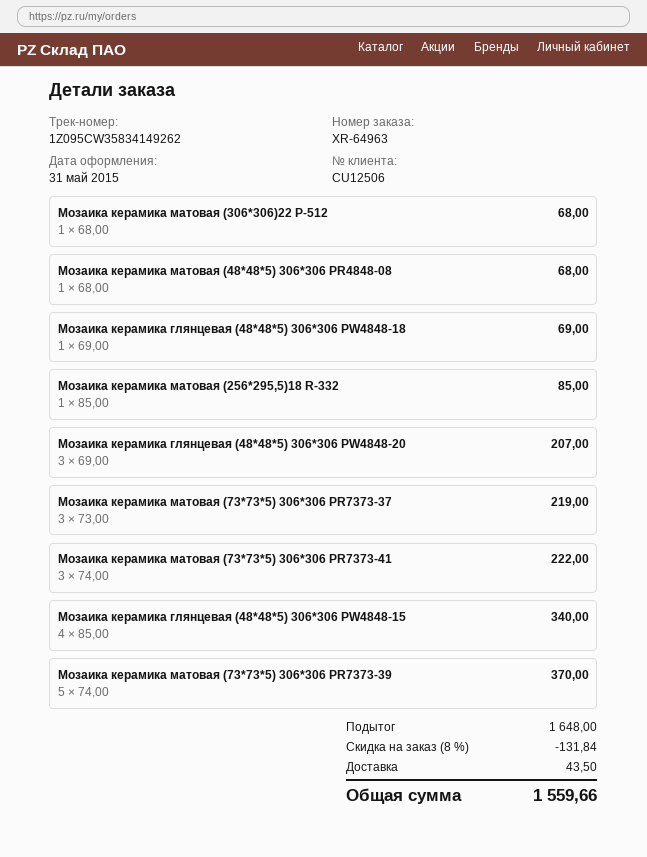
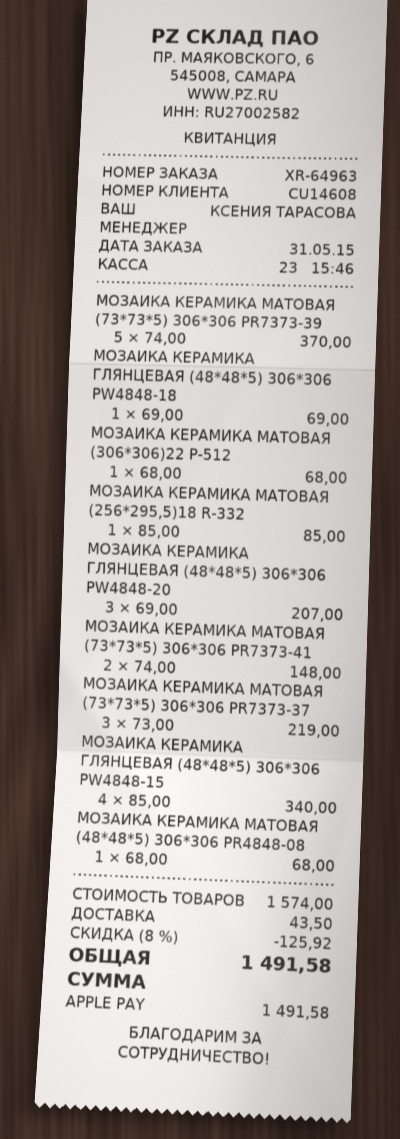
customer number: CU12506 -> CU14608
Мозаика керамика матовая (73*73*5) 306*306 PR7373-41: 3 x 74.00 = 222.00 -> 2 x 74.00 = 148.00
subtotal: 1648.00 -> 1574.00
discount: 8% = 131.84 -> 8% = 125.92
total: 1559.66 -> 1491.58

